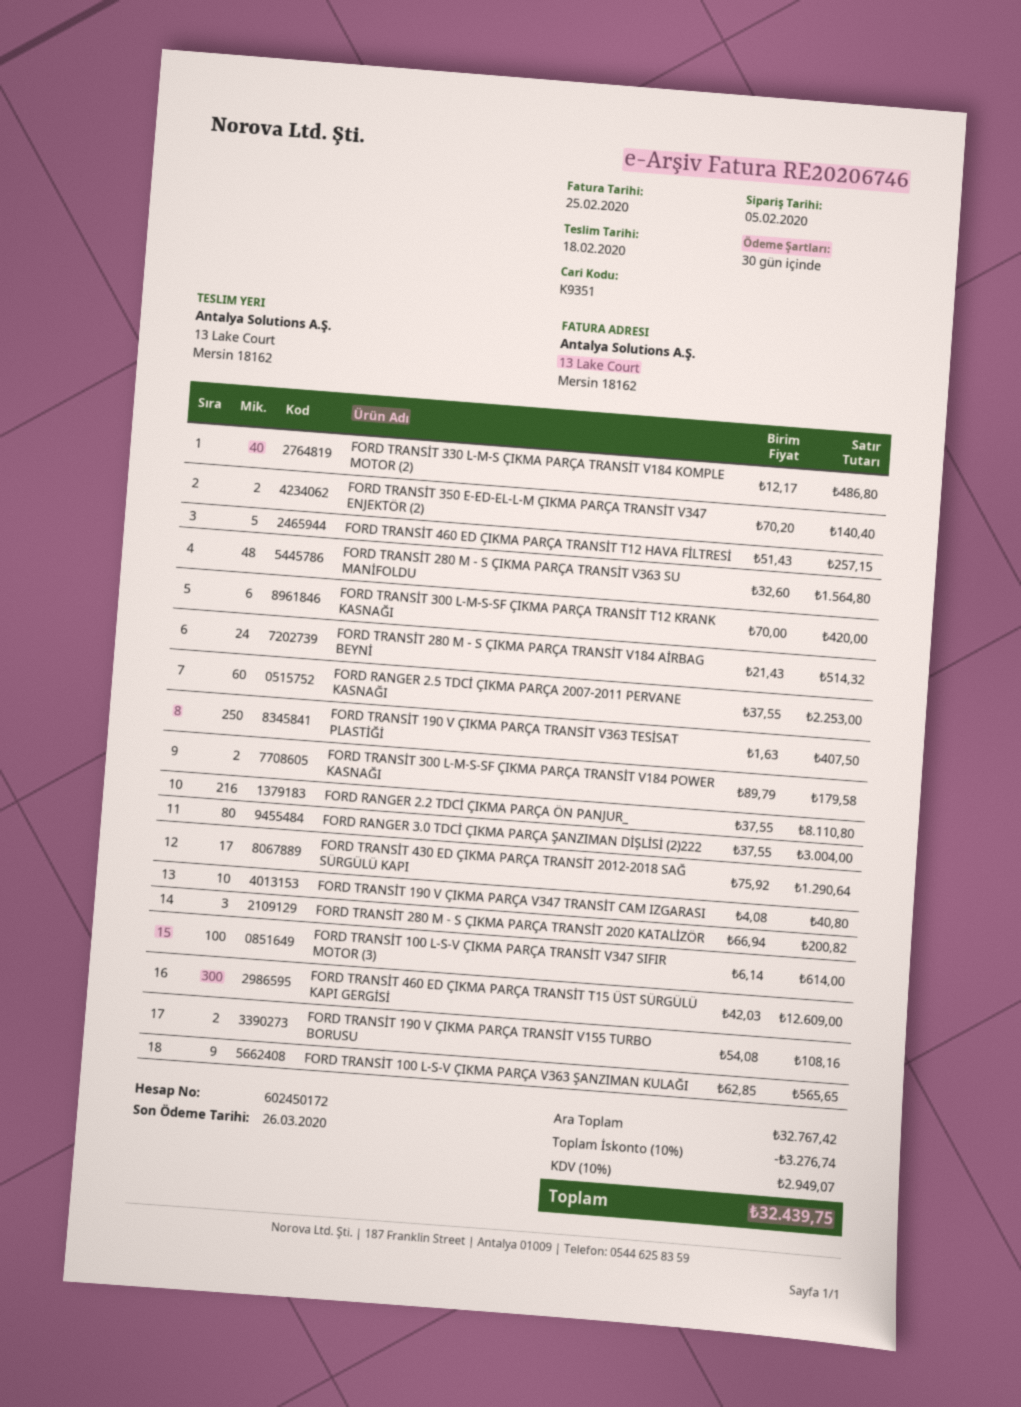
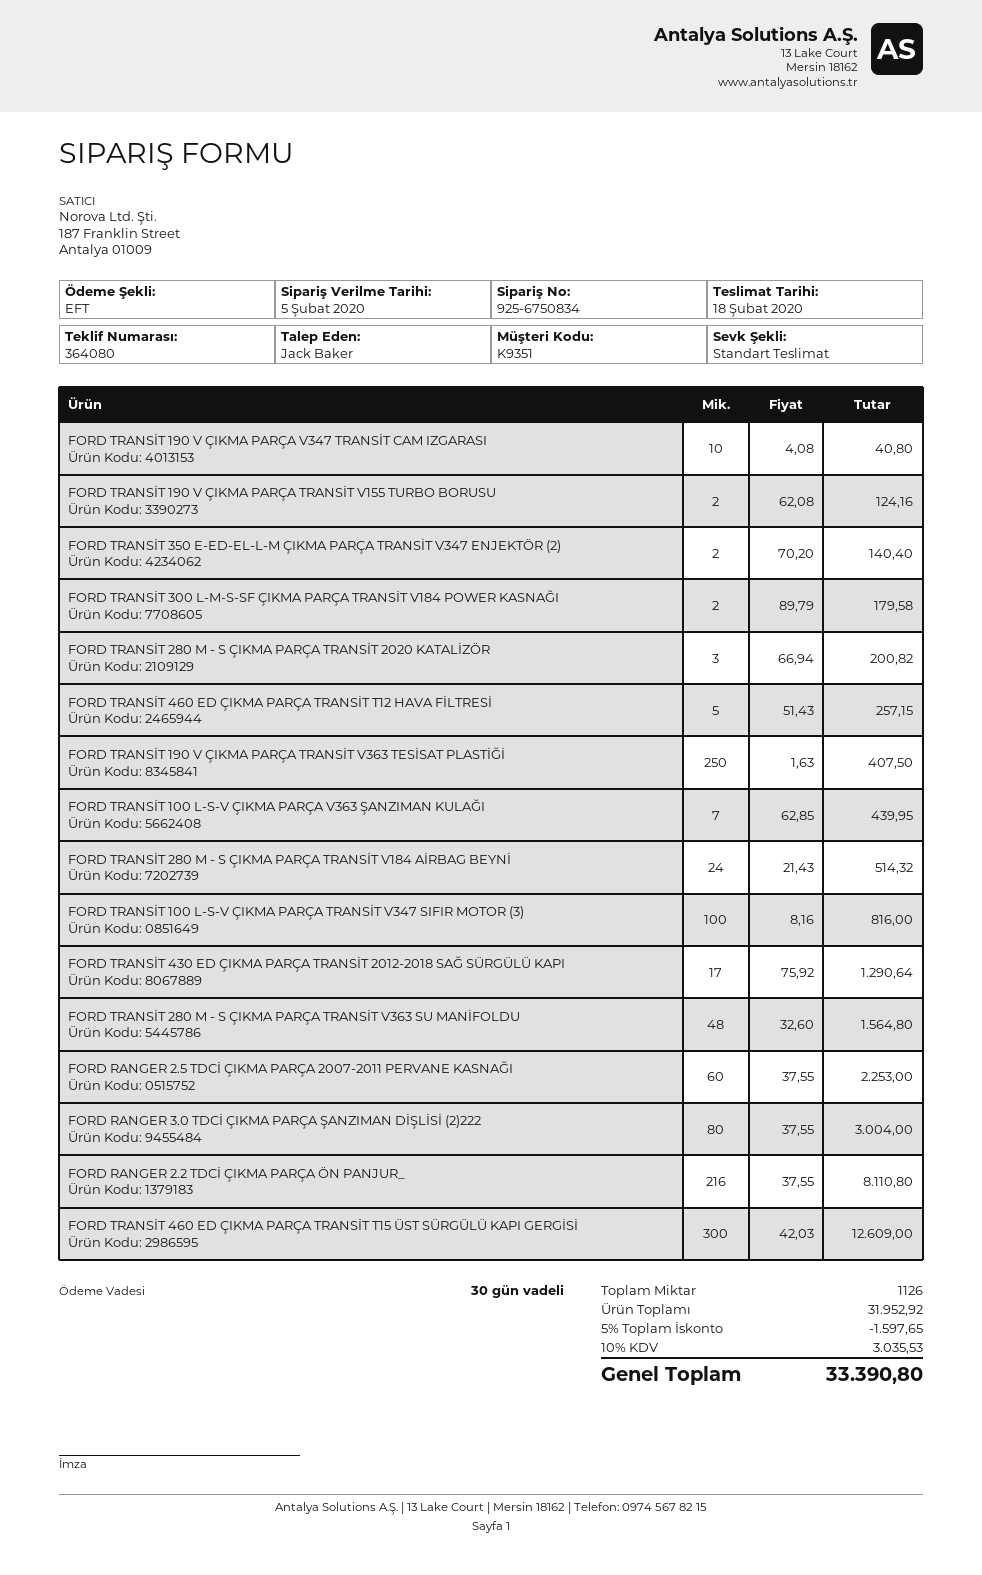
FORD TRANSİT 330 L-M-S ÇIKMA PARÇA TRANSİT V184 KOMPLE MOTOR (2): 40 x 12.17 = 486.80 -> none
FORD TRANSİT 300 L-M-S-SF ÇIKMA PARÇA TRANSİT T12 KRANK KASNAĞI: 6 x 70.00 = 420.00 -> none
FORD TRANSİT 100 L-S-V ÇIKMA PARÇA TRANSİT V347 SIFIR MOTOR (3): 100 x 6.14 = 614.00 -> 100 x 8.16 = 816.00
FORD TRANSİT 190 V ÇIKMA PARÇA TRANSİT V155 TURBO BORUSU: 2 x 54.08 = 108.16 -> 2 x 62.08 = 124.16
FORD TRANSİT 100 L-S-V ÇIKMA PARÇA V363 ŞANZIMAN KULAĞI: 9 x 62.85 = 565.65 -> 7 x 62.85 = 439.95
subtotal: 32767.42 -> 31952.92
discount: 10% = 3276.74 -> 5% = 1597.65
tax: 10% = 2949.07 -> 10% = 3035.53
total: 32439.75 -> 33390.80

